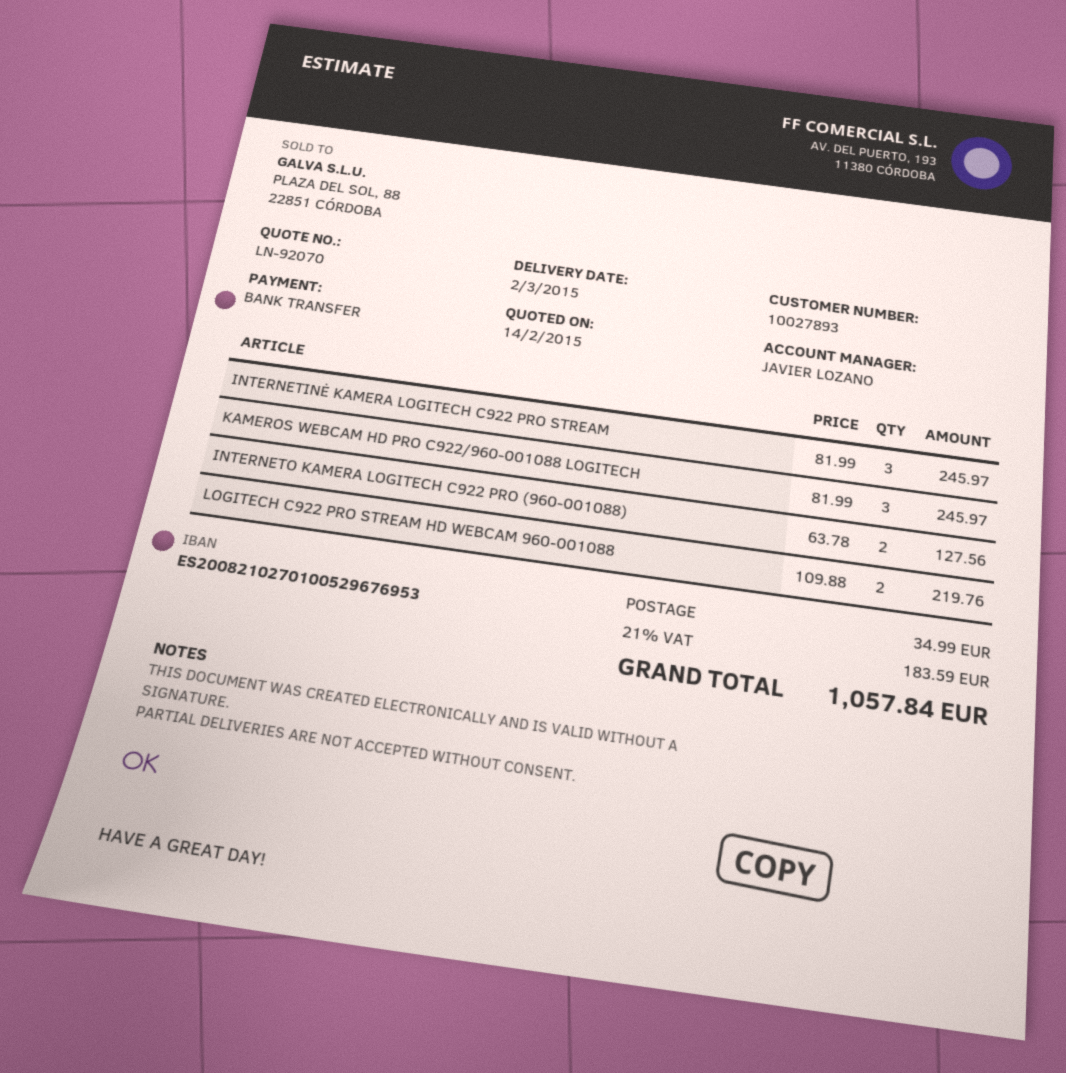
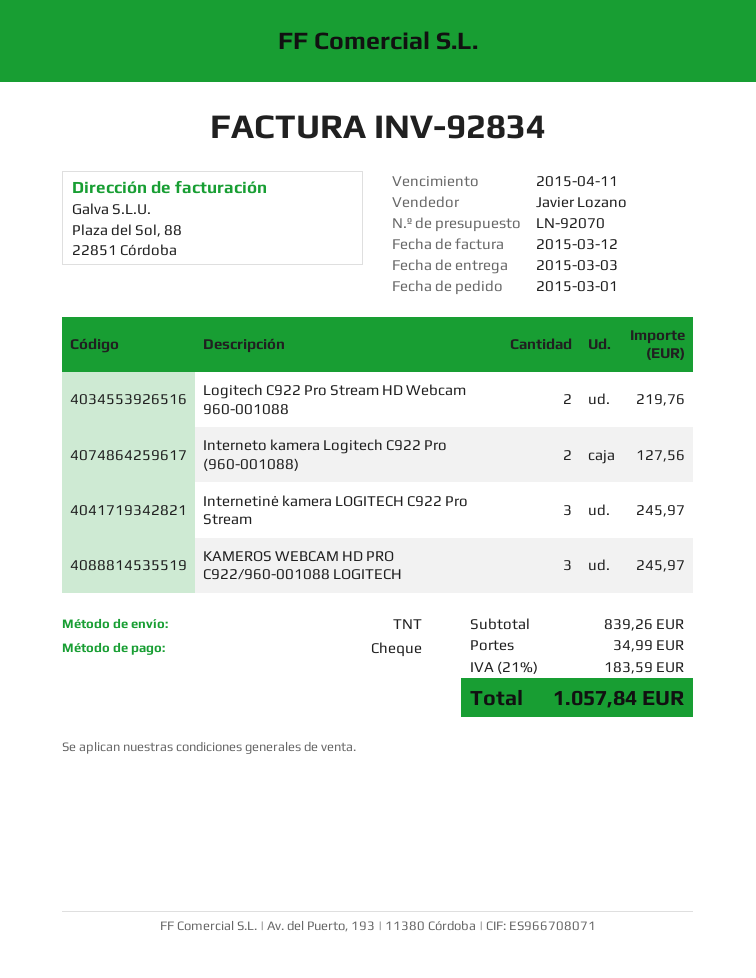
delivery date: 2015-03-02 -> 2015-03-03
payment method: bank transfer -> cheque

